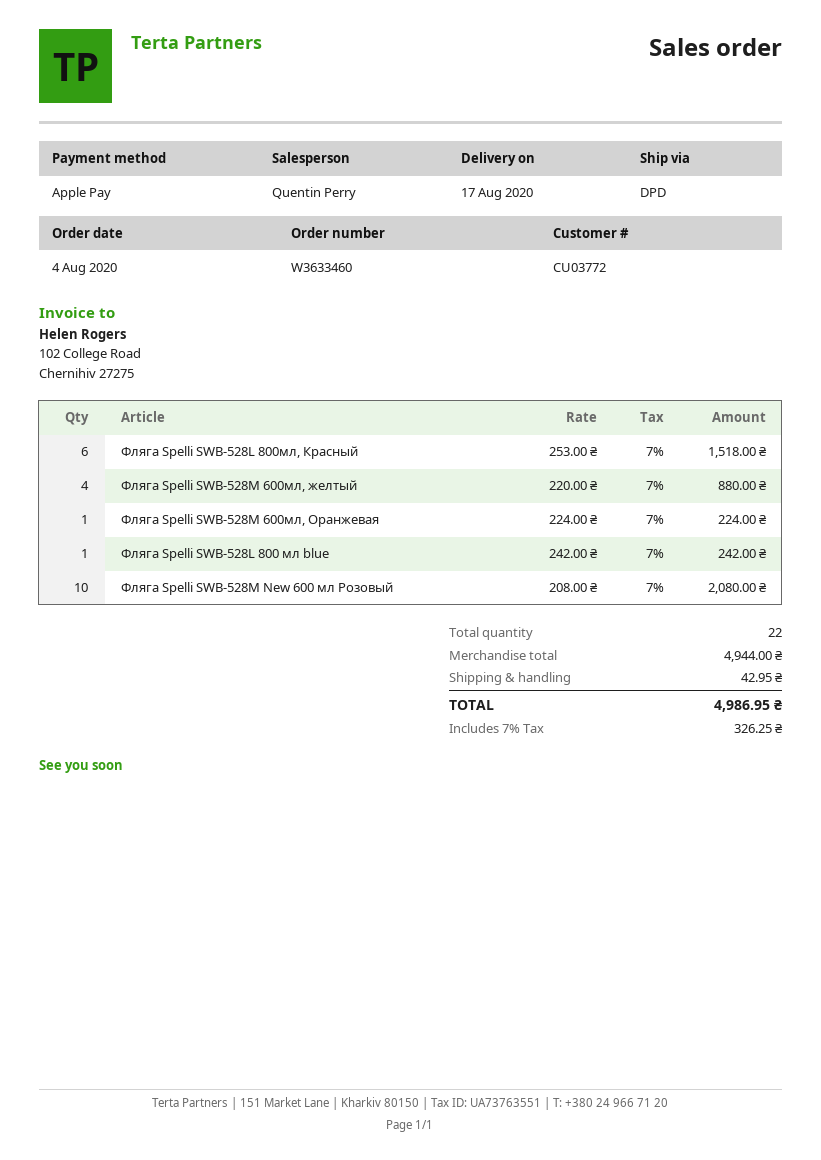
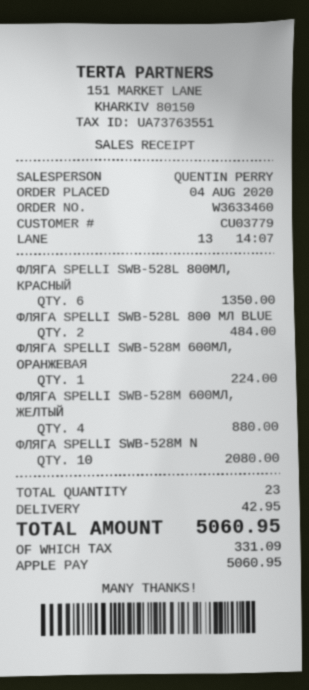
customer number: CU03772 -> CU03779
Фляга Spelli SWB-528L 800мл, Красный: 6 for 1518.00 -> 6 for 1350.00
Фляга Spelli SWB-528L 800 мл blue: 1 for 242.00 -> 2 for 484.00
total quantity: 22 -> 23
tax: 326.25 -> 331.09
total: 4986.95 -> 5060.95

